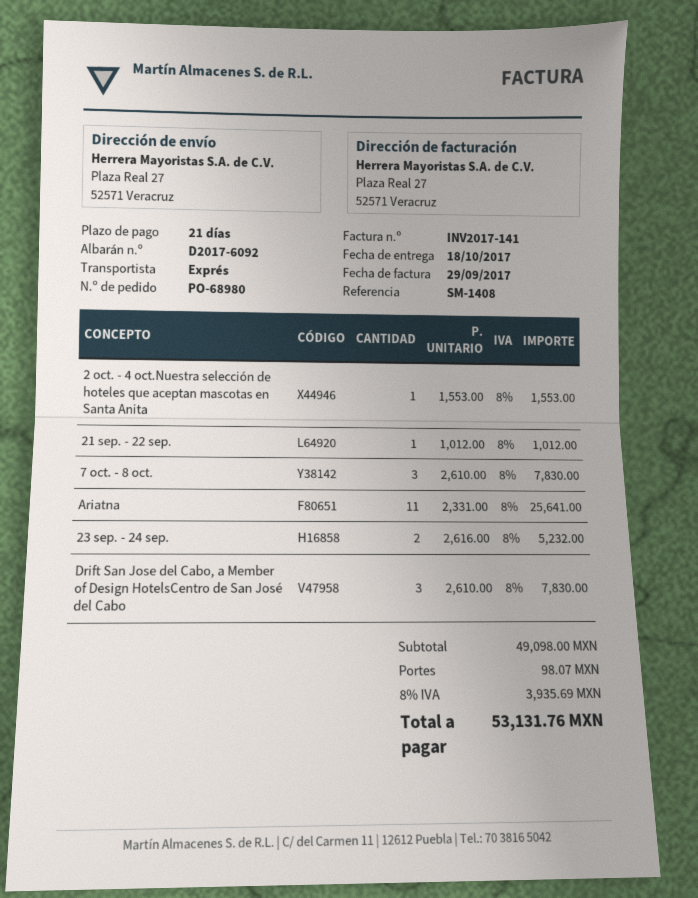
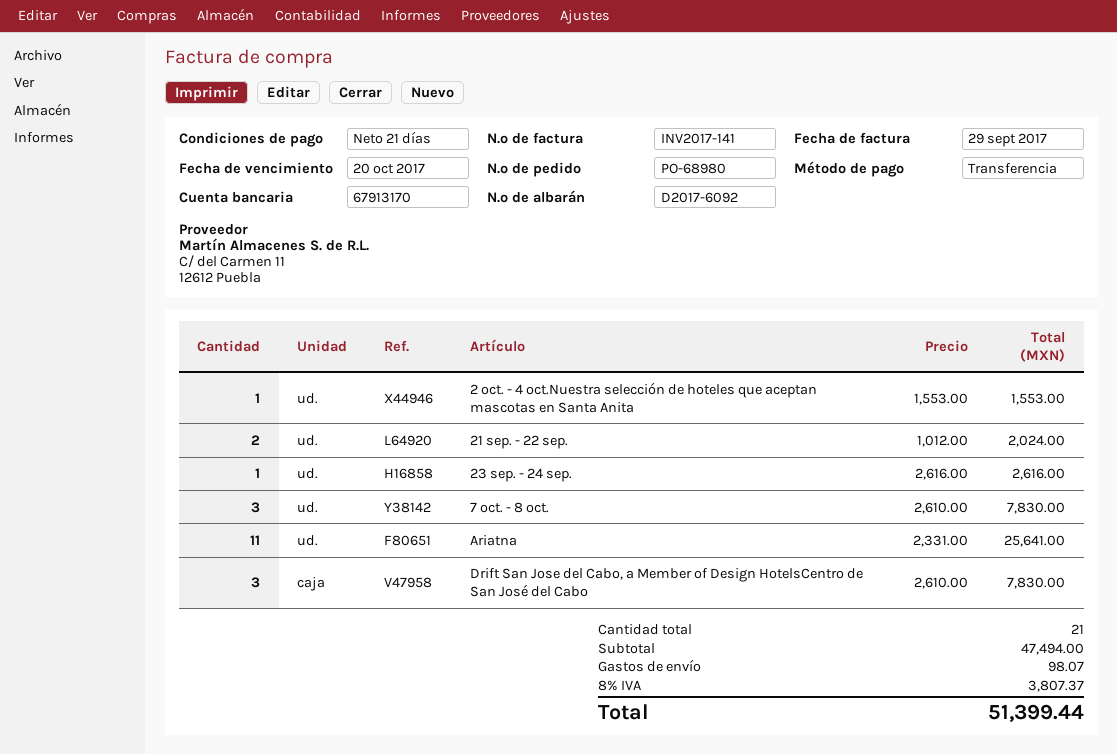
21 sep. - 22 sep.: 1 x 1012.00 = 1012.00 -> 2 x 1012.00 = 2024.00
23 sep. - 24 sep.: 2 x 2616.00 = 5232.00 -> 1 x 2616.00 = 2616.00
subtotal: 49098.00 -> 47494.00
tax: 8% = 3935.69 -> 8% = 3807.37
total: 53131.76 -> 51399.44

